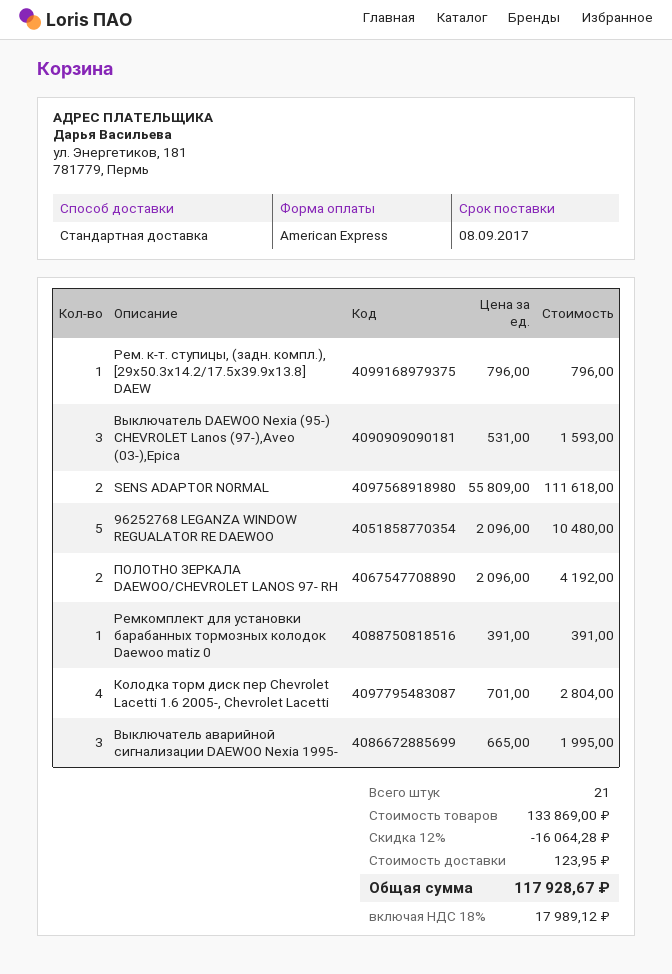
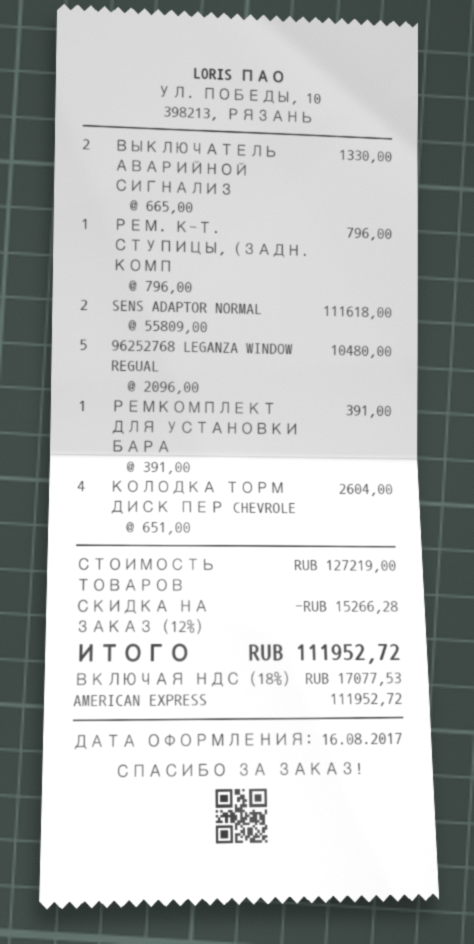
Выключатель DAEWOO Nexia (95-) CHEVROLET Lanos (97-),Aveo (03-),Epica: 3 x 531.00 = 1593.00 -> none
ПОЛОТНО ЗЕРКАЛА DAEWOO/CHEVROLET LANOS 97- RH: 2 x 2096.00 = 4192.00 -> none
Колодка торм диск пер Chevrolet Lacetti 1.6 2005-, Chevrolet Lacetti: 4 x 701.00 = 2804.00 -> 4 x 651.00 = 2604.00
Выключатель аварийной сигнализации DAEWOO Nexia 1995-: 3 x 665.00 = 1995.00 -> 2 x 665.00 = 1330.00
subtotal: 133869.00 -> 127219.00
discount: 12% = 16064.28 -> 12% = 15266.28
shipping: 123.95 -> none
tax: 18% = 17989.12 -> 18% = 17077.53
total: 117928.67 -> 111952.72

